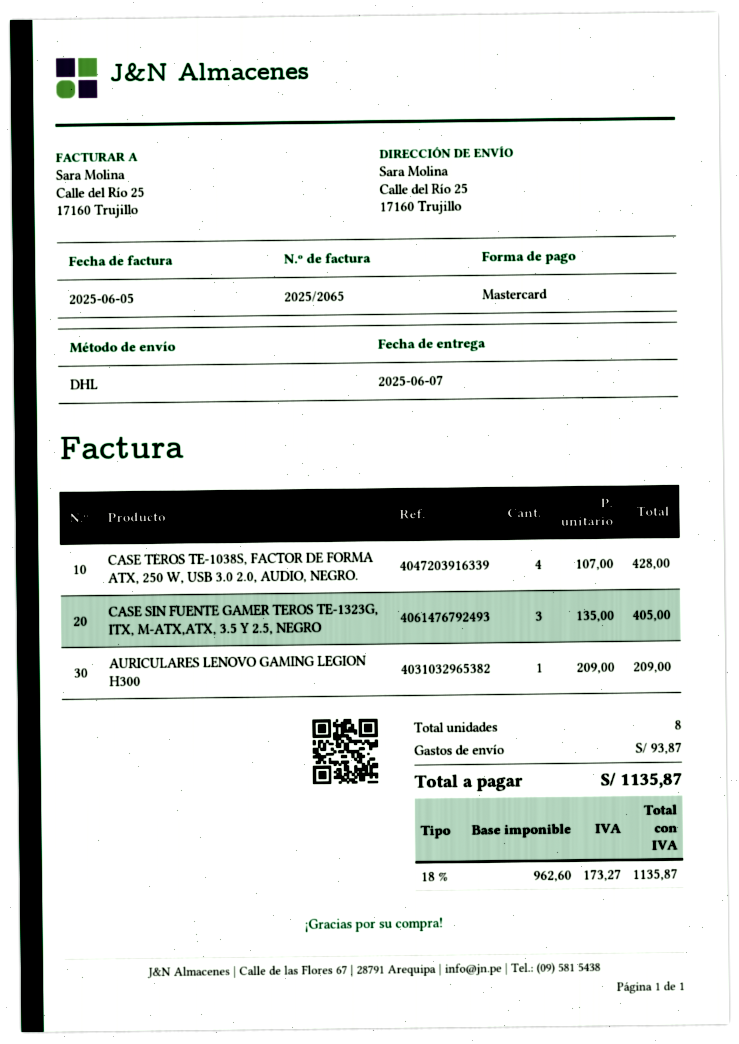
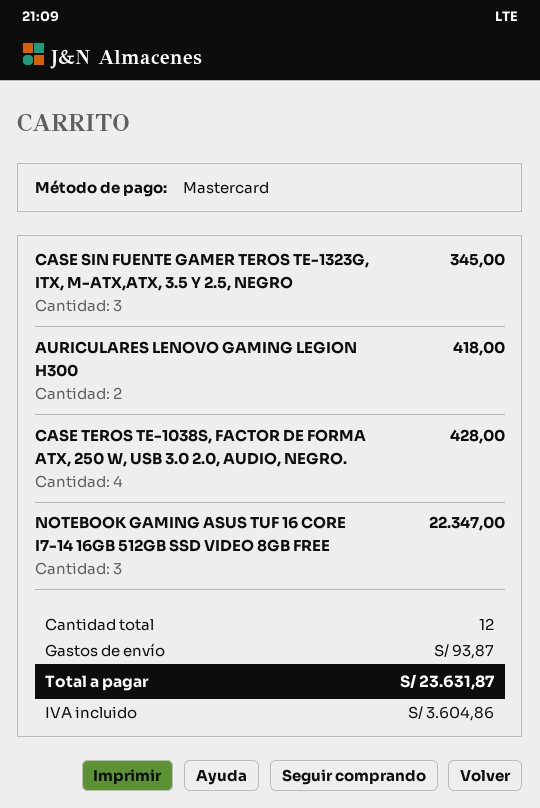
CASE SIN FUENTE GAMER TEROS TE-1323G, ITX, M-ATX,ATX, 3.5 Y 2.5, NEGRO: 3 for 405.00 -> 3 for 345.00
AURICULARES LENOVO GAMING LEGION H300: 1 for 209.00 -> 2 for 418.00
NOTEBOOK GAMING ASUS TUF 16 CORE I7-14 16GB 512GB SSD VIDEO 8GB FREE: none -> 3 for 22347.00
total quantity: 8 -> 12
tax: 173.27 -> 3604.86
total: 1135.87 -> 23631.87

